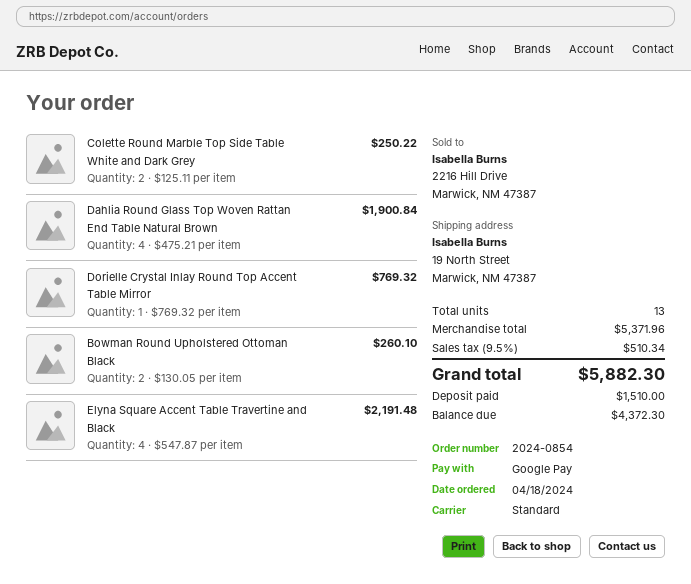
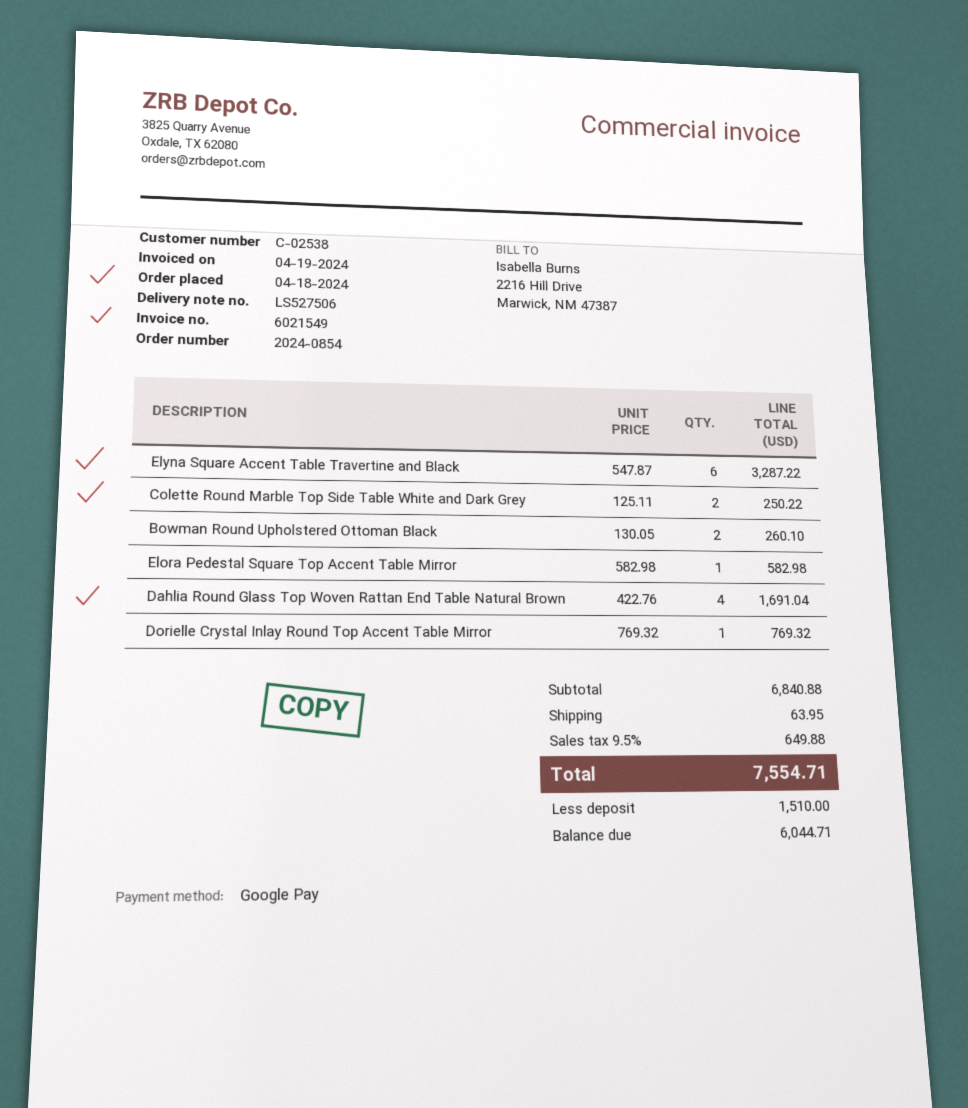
Dahlia Round Glass Top Woven Rattan End Table Natural Brown: 4 x 475.21 = 1900.84 -> 4 x 422.76 = 1691.04
Elyna Square Accent Table Travertine and Black: 4 x 547.87 = 2191.48 -> 6 x 547.87 = 3287.22
Elora Pedestal Square Top Accent Table Mirror: none -> 1 x 582.98 = 582.98
subtotal: 5371.96 -> 6840.88
shipping: none -> 63.95
tax: 9.5% = 510.34 -> 9.5% = 649.88
total: 5882.30 -> 7554.71
balance: 4372.30 -> 6044.71

